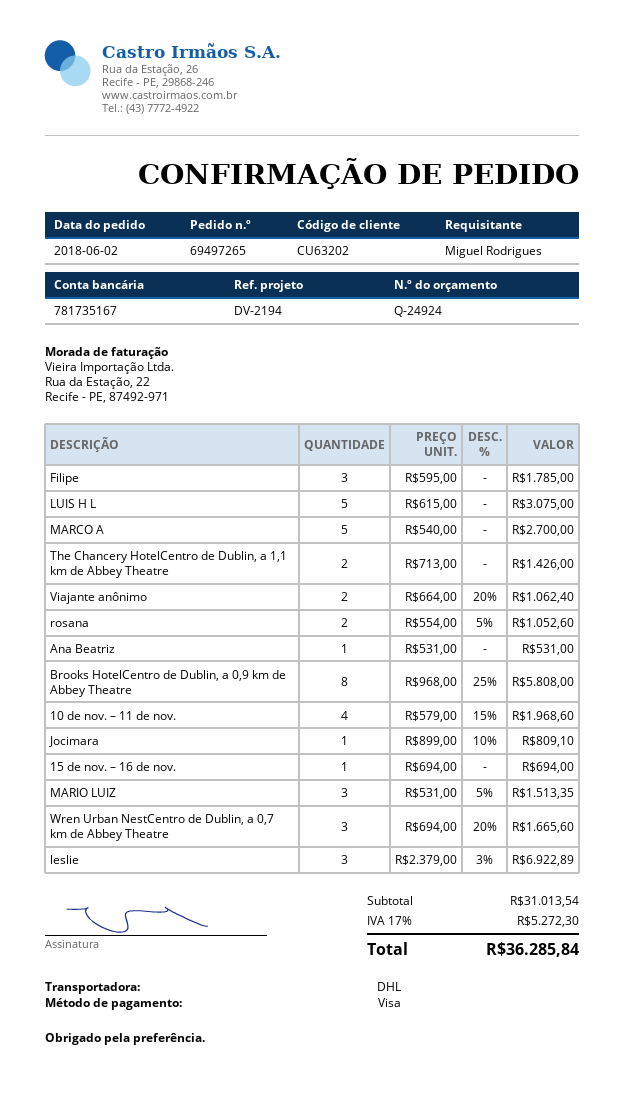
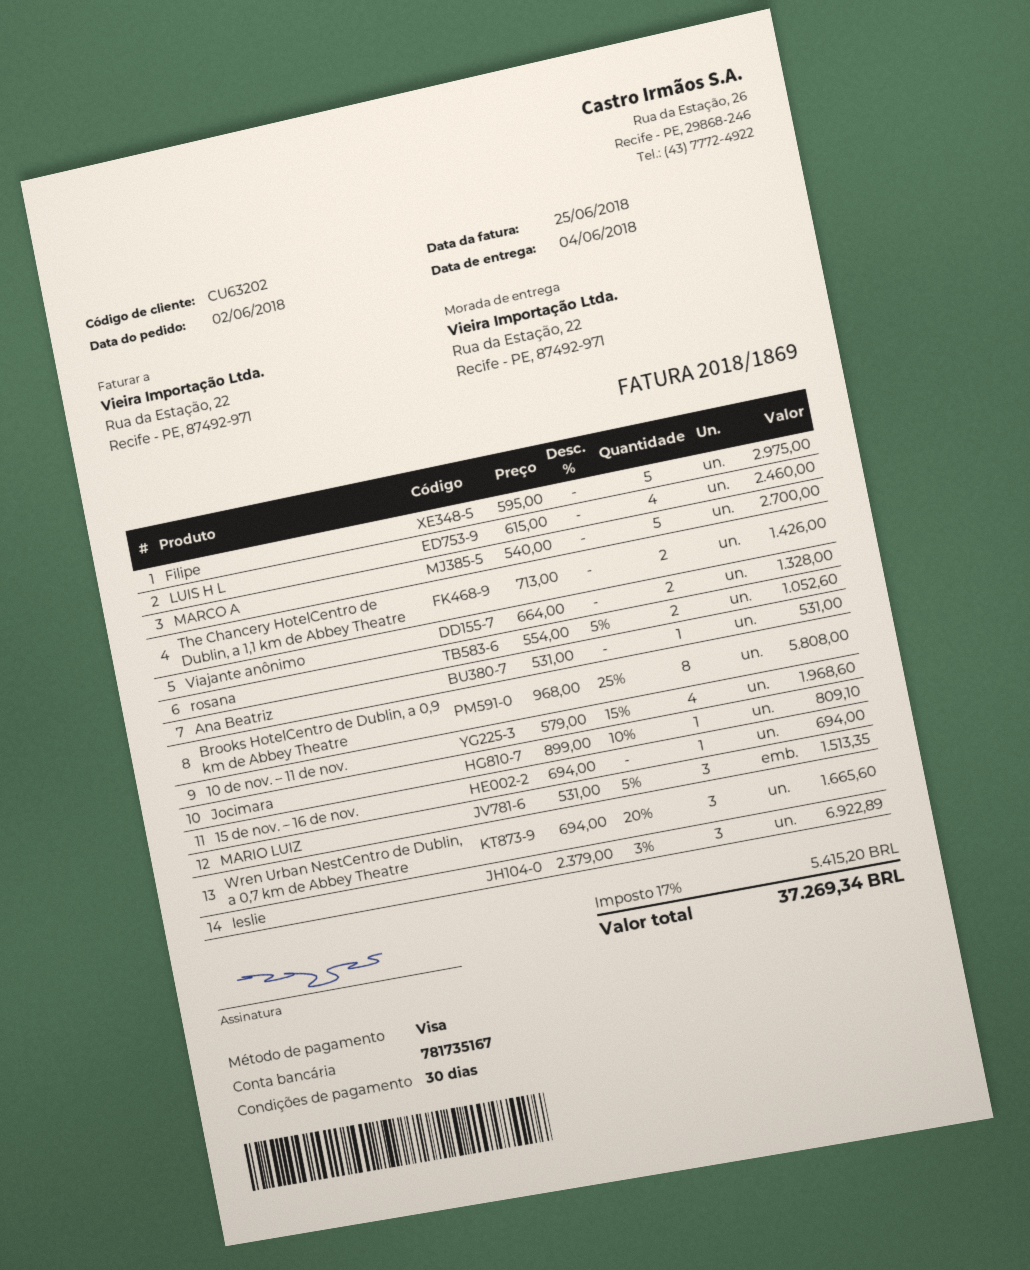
Filipe: 3 x 595.00 = 1785.00 -> 5 x 595.00 = 2975.00
LUIS H L: 5 x 615.00 = 3075.00 -> 4 x 615.00 = 2460.00
Viajante anônimo: 2 x 664.00 - 20% = 1062.40 -> 2 x 664.00 = 1328.00
tax: 17% = 5272.30 -> 17% = 5415.20
total: 36285.84 -> 37269.34

